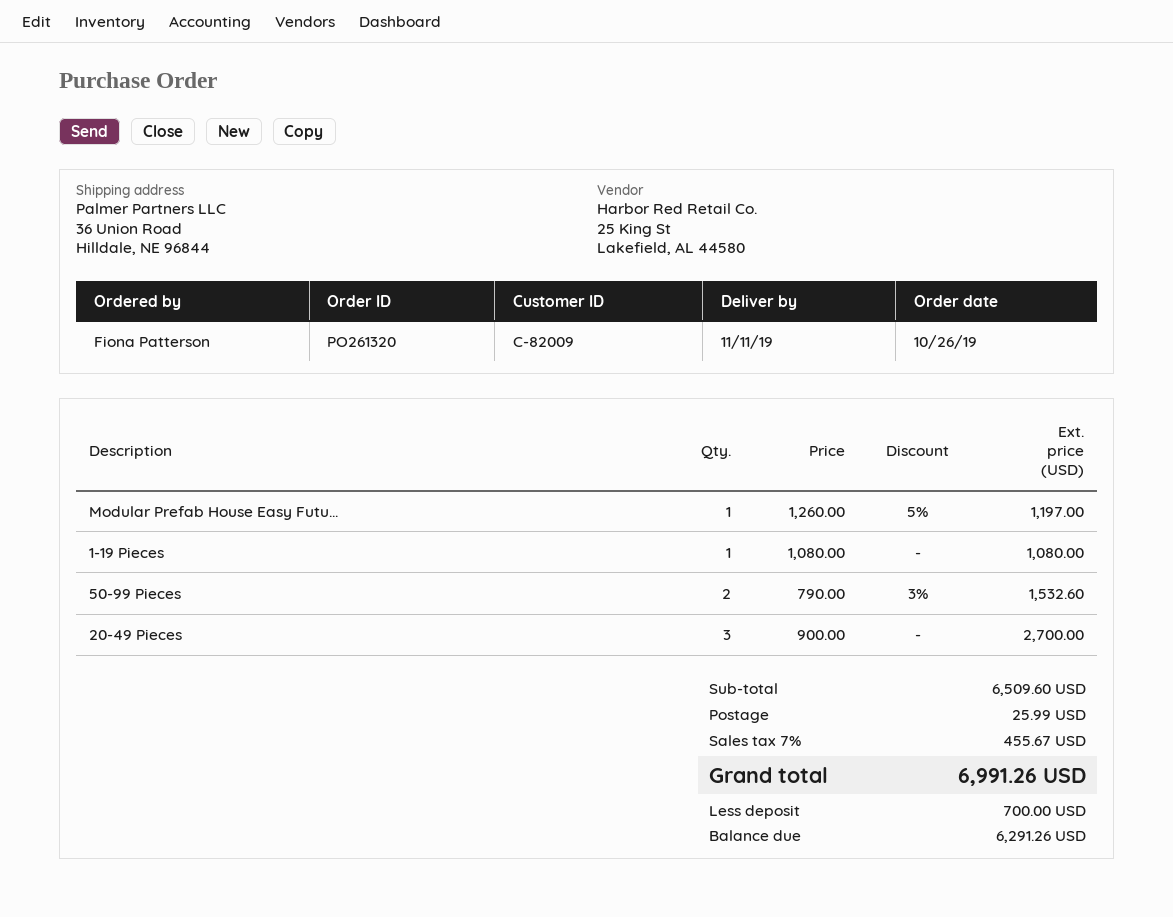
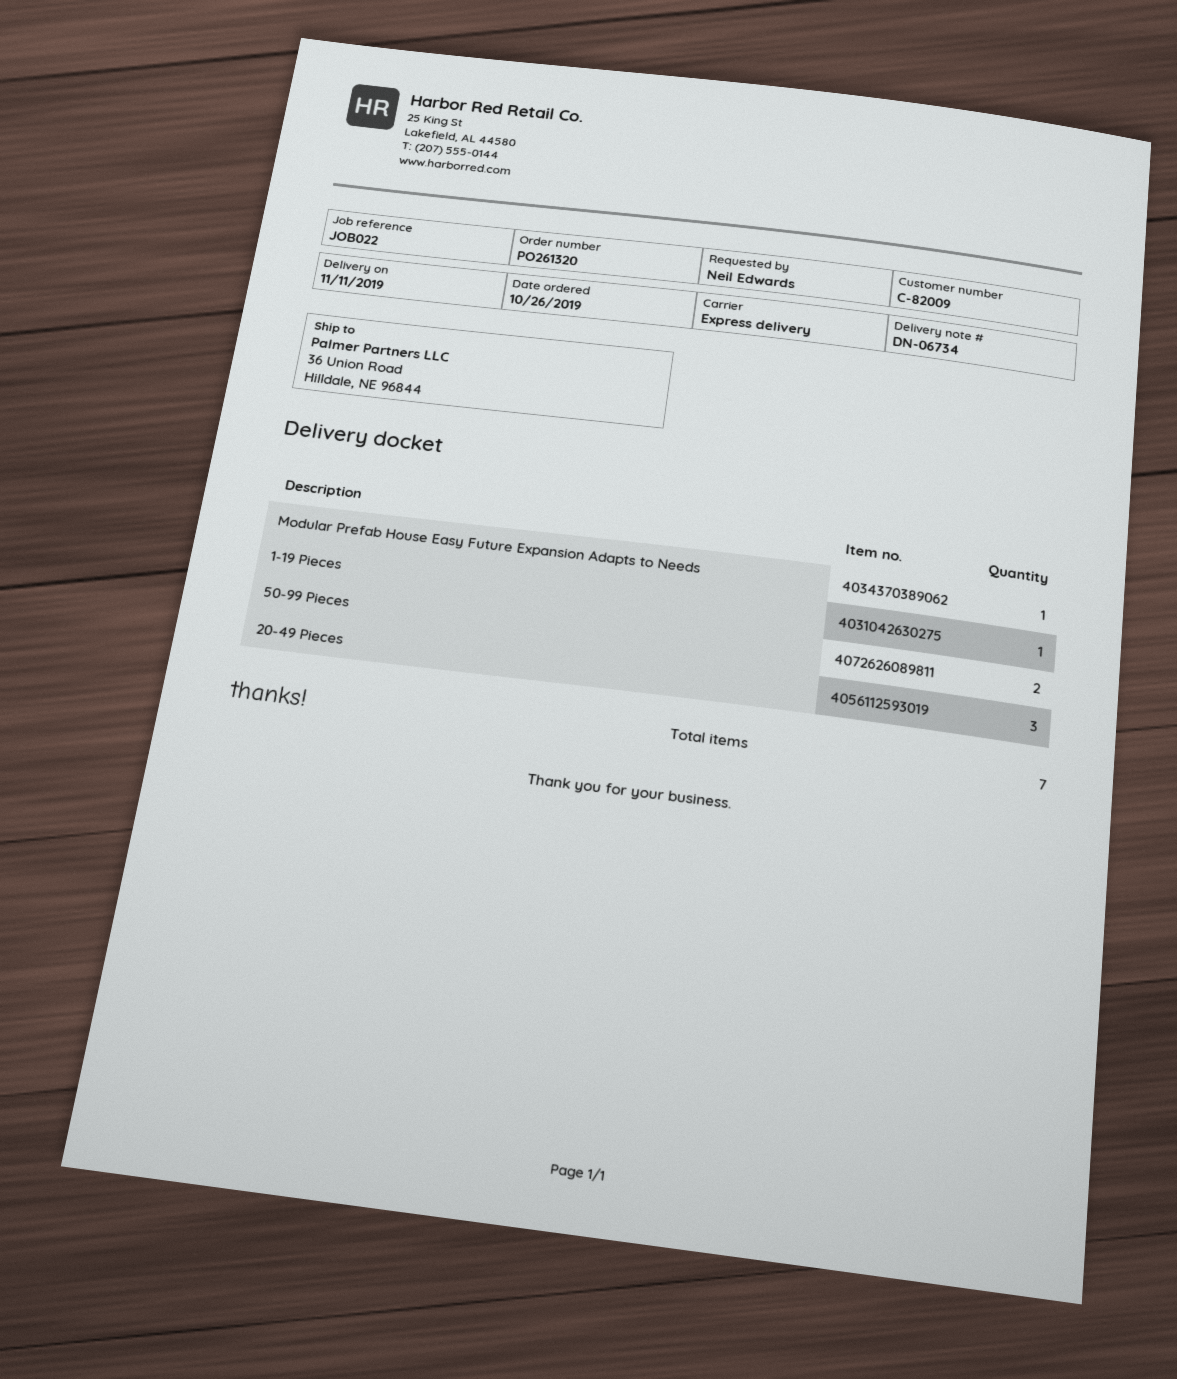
ordered by: Fiona Patterson -> Neil Edwards

